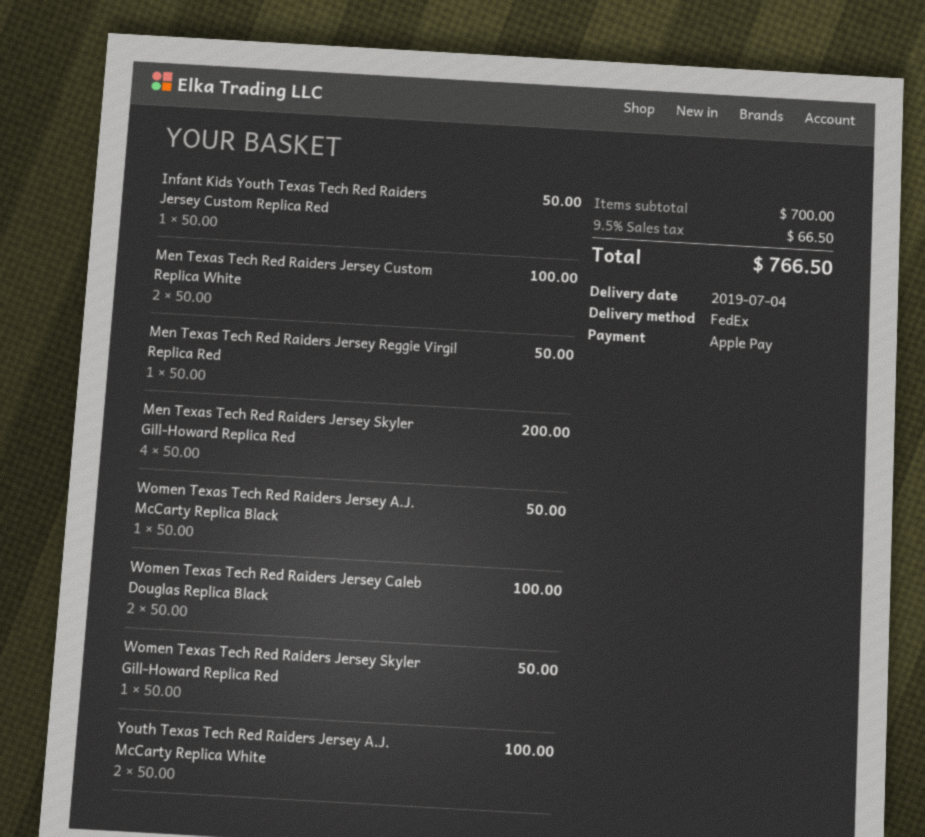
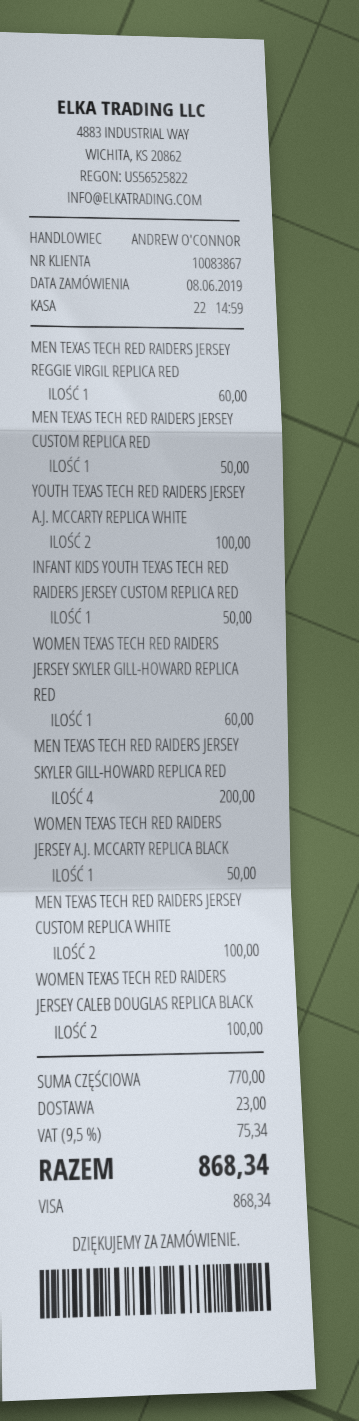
payment method: Apple Pay -> Visa
Men Texas Tech Red Raiders Jersey Reggie Virgil Replica Red: 1 for 50.00 -> 1 for 60.00
Women Texas Tech Red Raiders Jersey Skyler Gill-Howard Replica Red: 1 for 50.00 -> 1 for 60.00
MEN TEXAS TECH RED RAIDERS JERSEY CUSTOM REPLICA RED: none -> 1 for 50.00
subtotal: 700.00 -> 770.00
shipping: none -> 23.00
tax: 9.5% = 66.50 -> 9.5% = 75.34
total: 766.50 -> 868.34

